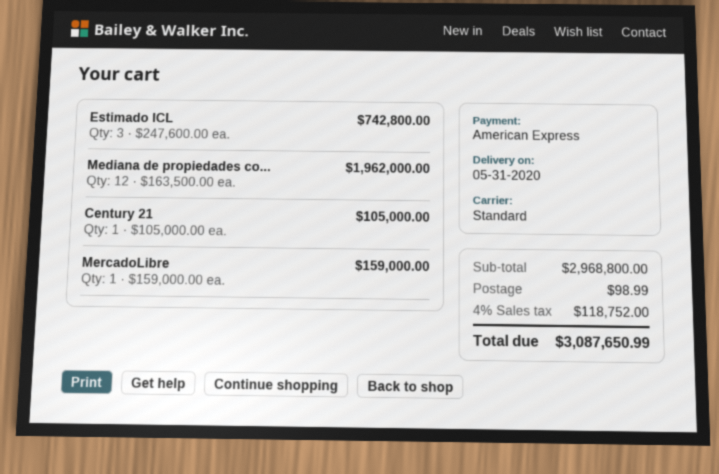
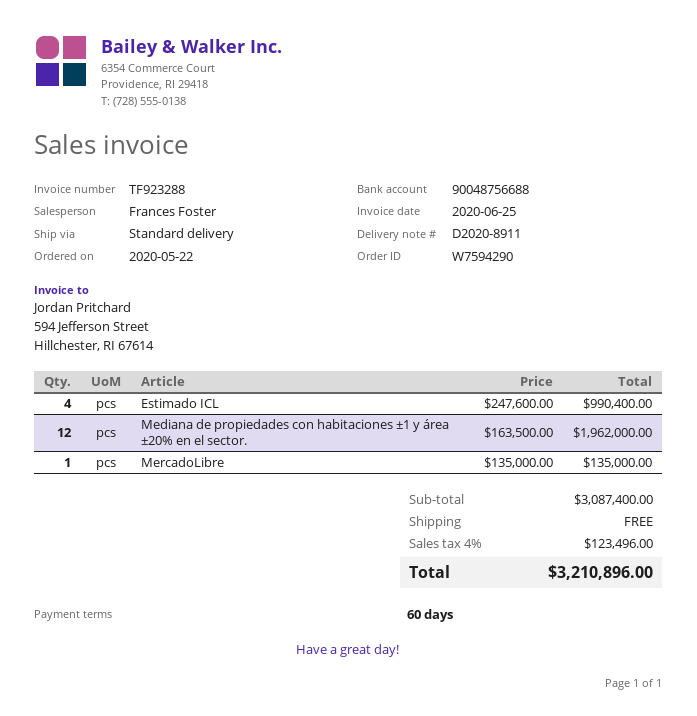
Estimado ICL: 3 x 247600.00 = 742800.00 -> 4 x 247600.00 = 990400.00
Century 21: 1 x 105000.00 = 105000.00 -> none
MercadoLibre: 1 x 159000.00 = 159000.00 -> 1 x 135000.00 = 135000.00
subtotal: 2968800.00 -> 3087400.00
shipping: 98.99 -> 0.00
tax: 4% = 118752.00 -> 4% = 123496.00
total: 3087650.99 -> 3210896.00

